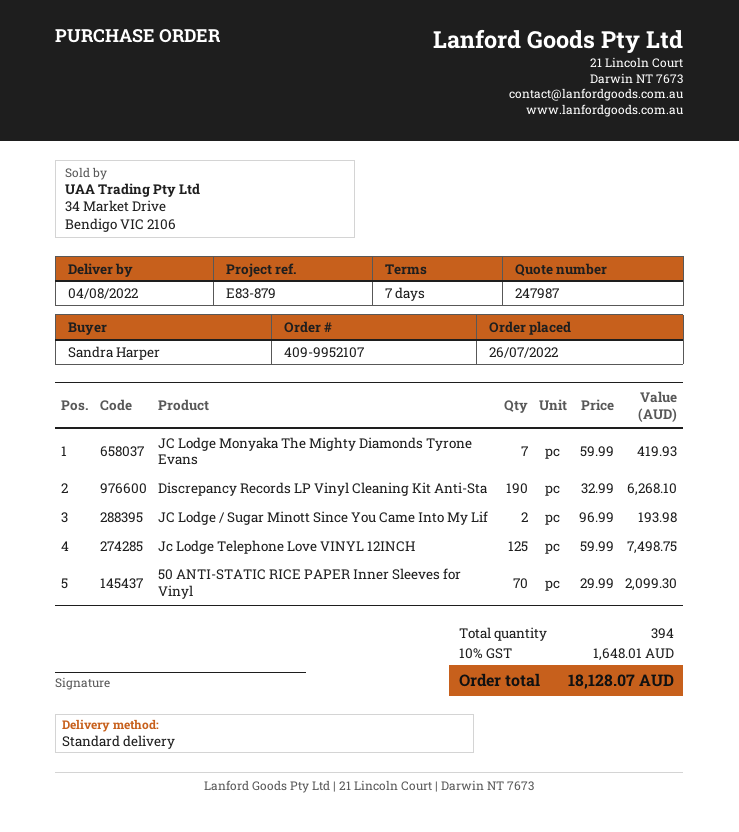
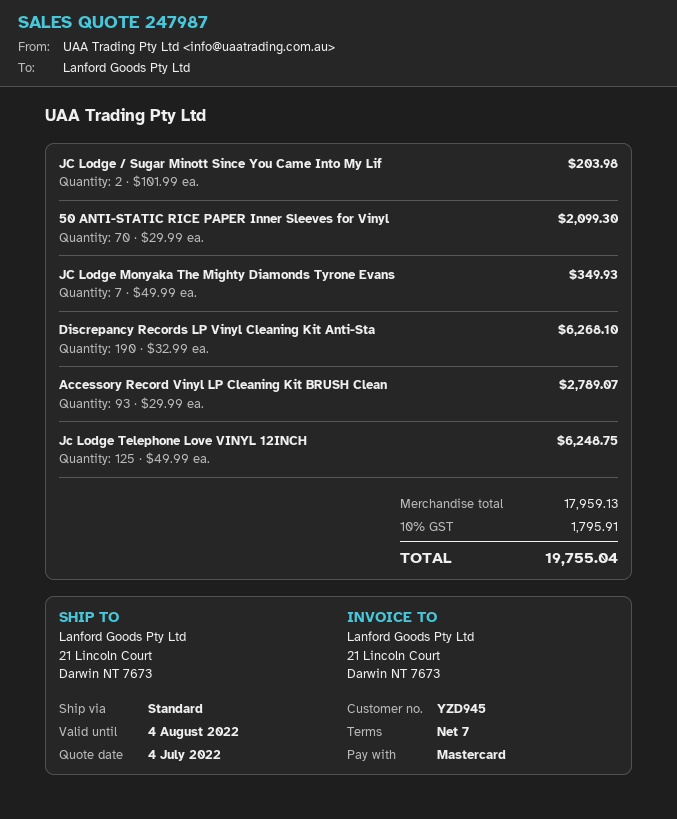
JC Lodge Monyaka The Mighty Diamonds Tyrone Evans: 7 x 59.99 = 419.93 -> 7 x 49.99 = 349.93
JC Lodge / Sugar Minott Since You Came Into My Lif: 2 x 96.99 = 193.98 -> 2 x 101.99 = 203.98
Jc Lodge Telephone Love VINYL 12INCH: 125 x 59.99 = 7498.75 -> 125 x 49.99 = 6248.75
Accessory Record Vinyl LP Cleaning Kit BRUSH Clean: none -> 93 x 29.99 = 2789.07
tax: 10% = 1648.01 -> 10% = 1795.91
total: 18128.07 -> 19755.04

